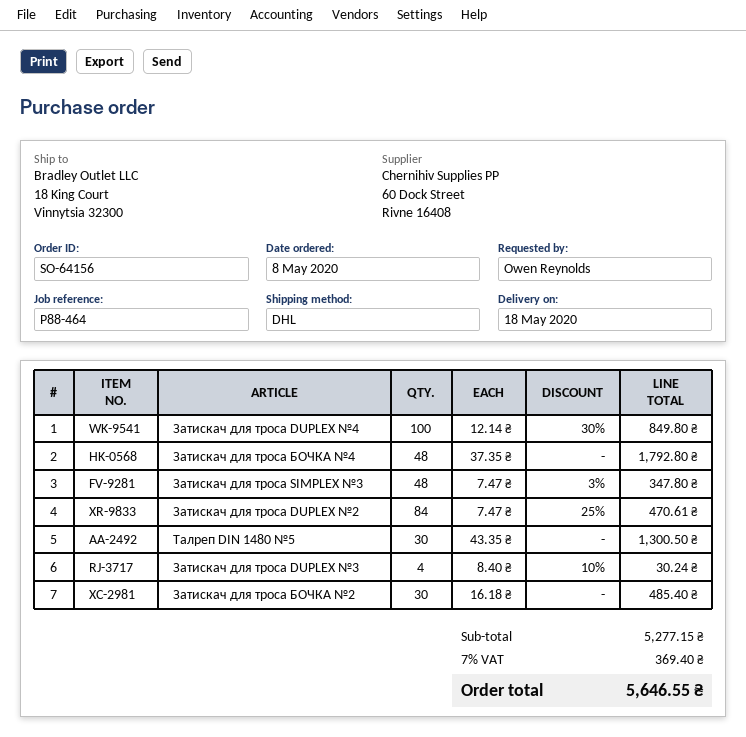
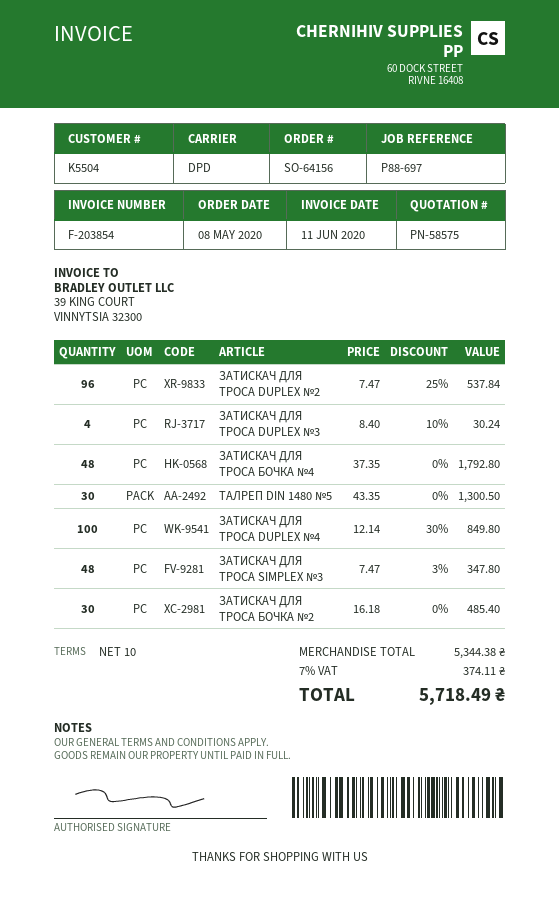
reference: P88-464 -> P88-697
shipping method: DHL -> DPD
Затискач для троса DUPLEX №2: 84 x 7.47 - 25% = 470.61 -> 96 x 7.47 - 25% = 537.84
subtotal: 5277.15 -> 5344.38
tax: 7% = 369.40 -> 7% = 374.11
total: 5646.55 -> 5718.49

